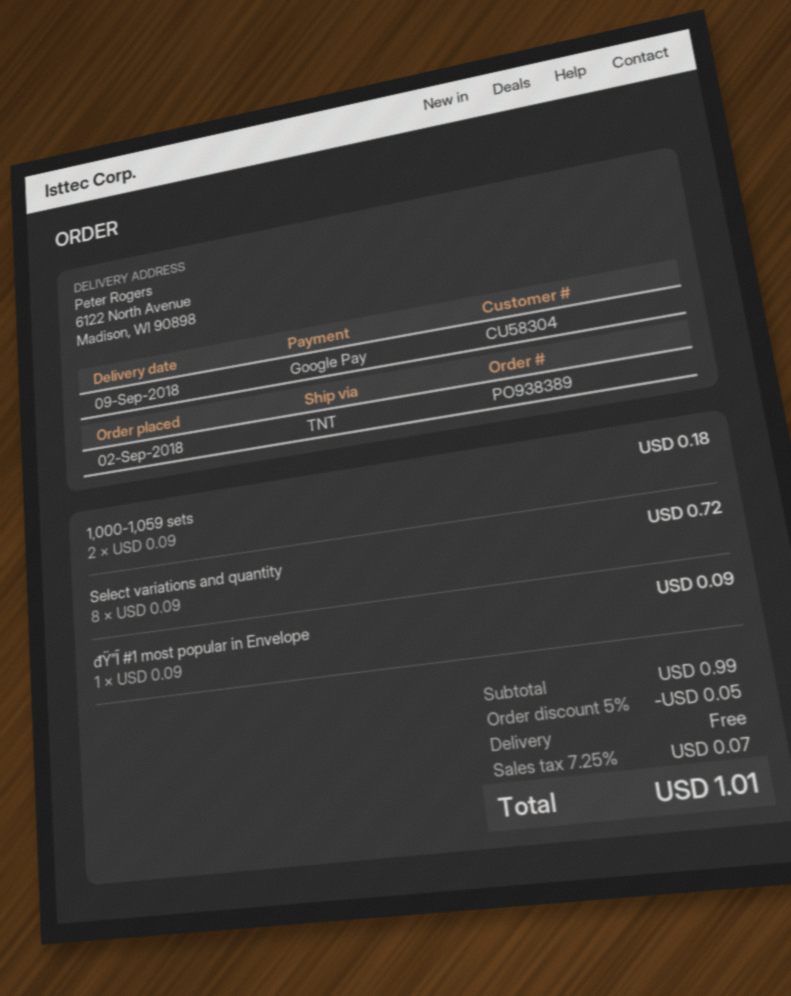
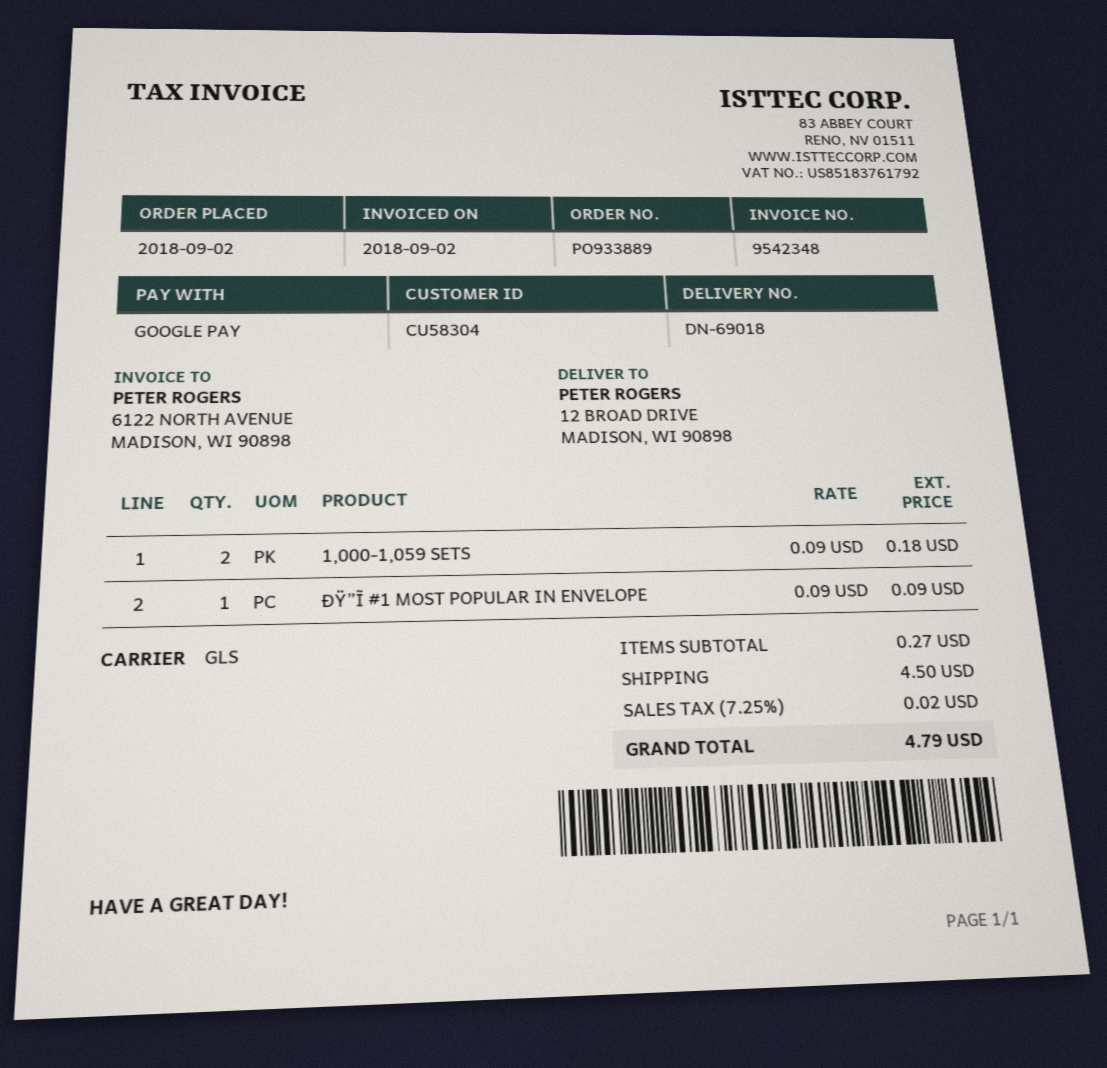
order number: PO938389 -> PO933889
shipping method: TNT -> GLS
ship to: 6122 North Avenue, Madison, WI 90898 -> 12 BROAD DRIVE, MADISON, WI 90898
Select variations and quantity: 8 x 0.09 = 0.72 -> none
subtotal: 0.99 -> 0.27
discount: 5% = 0.05 -> none
shipping: 0.00 -> 4.50
tax: 7.25% = 0.07 -> 7.25% = 0.02
total: 1.01 -> 4.79

